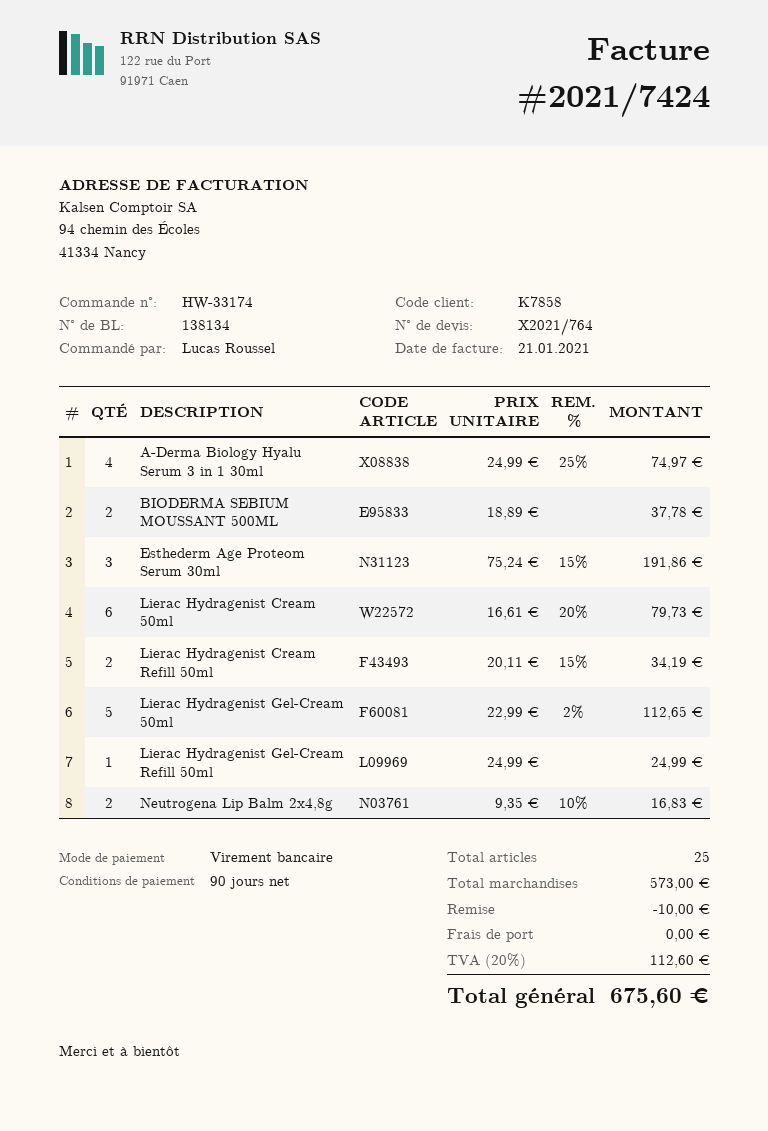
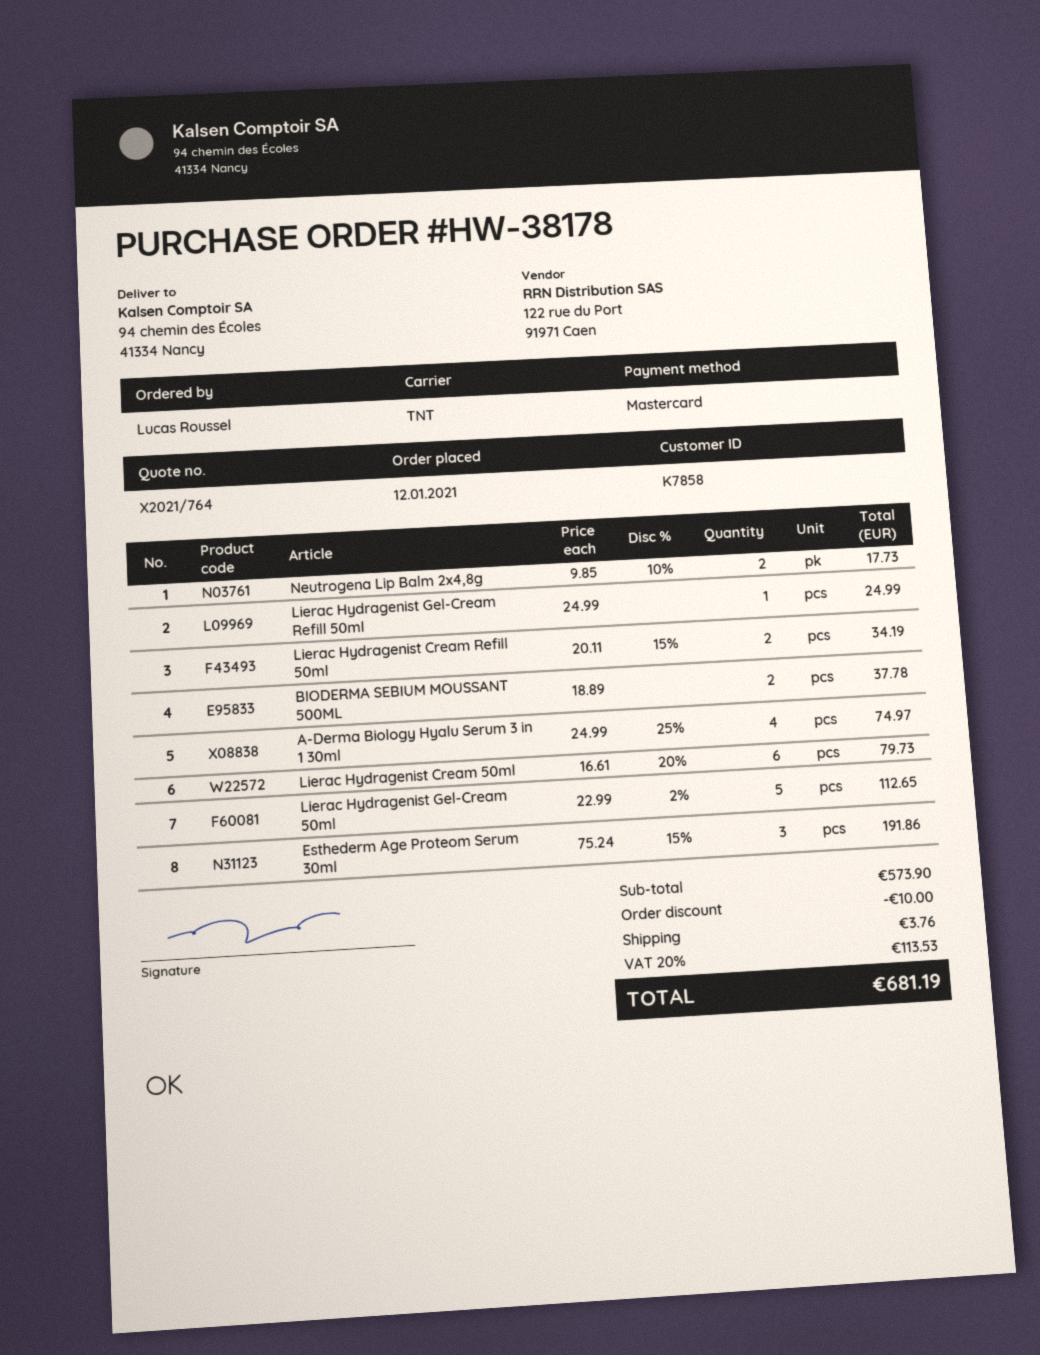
order number: HW-33174 -> HW-38178
payment method: bank transfer -> Mastercard
Neutrogena Lip Balm 2x4,8g: 2 x 9.35 - 10% = 16.83 -> 2 x 9.85 - 10% = 17.73
subtotal: 573.00 -> 573.90
shipping: 0.00 -> 3.76
tax: 20% = 112.60 -> 20% = 113.53
total: 675.60 -> 681.19

